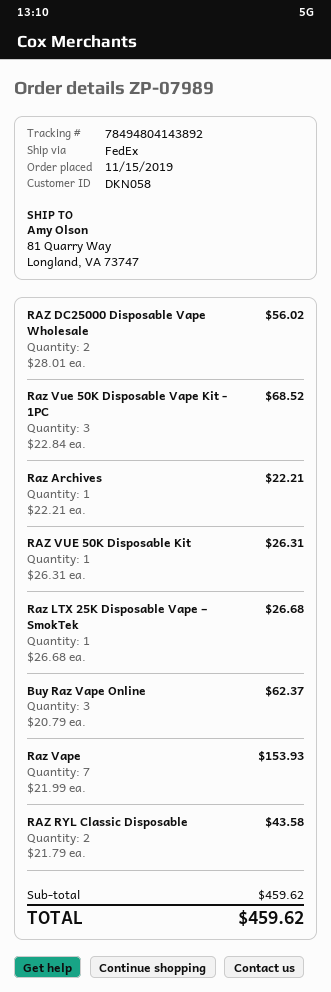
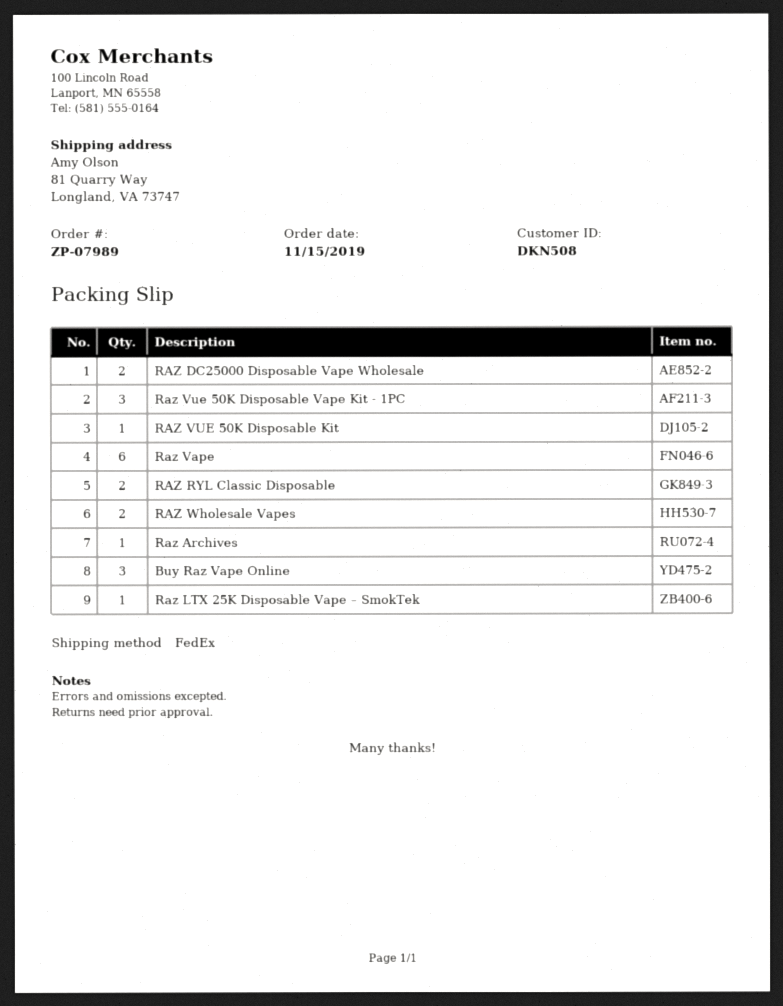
customer number: DKN058 -> DKN508
Raz Vape: 7 -> 6
RAZ Wholesale Vapes: none -> 2

